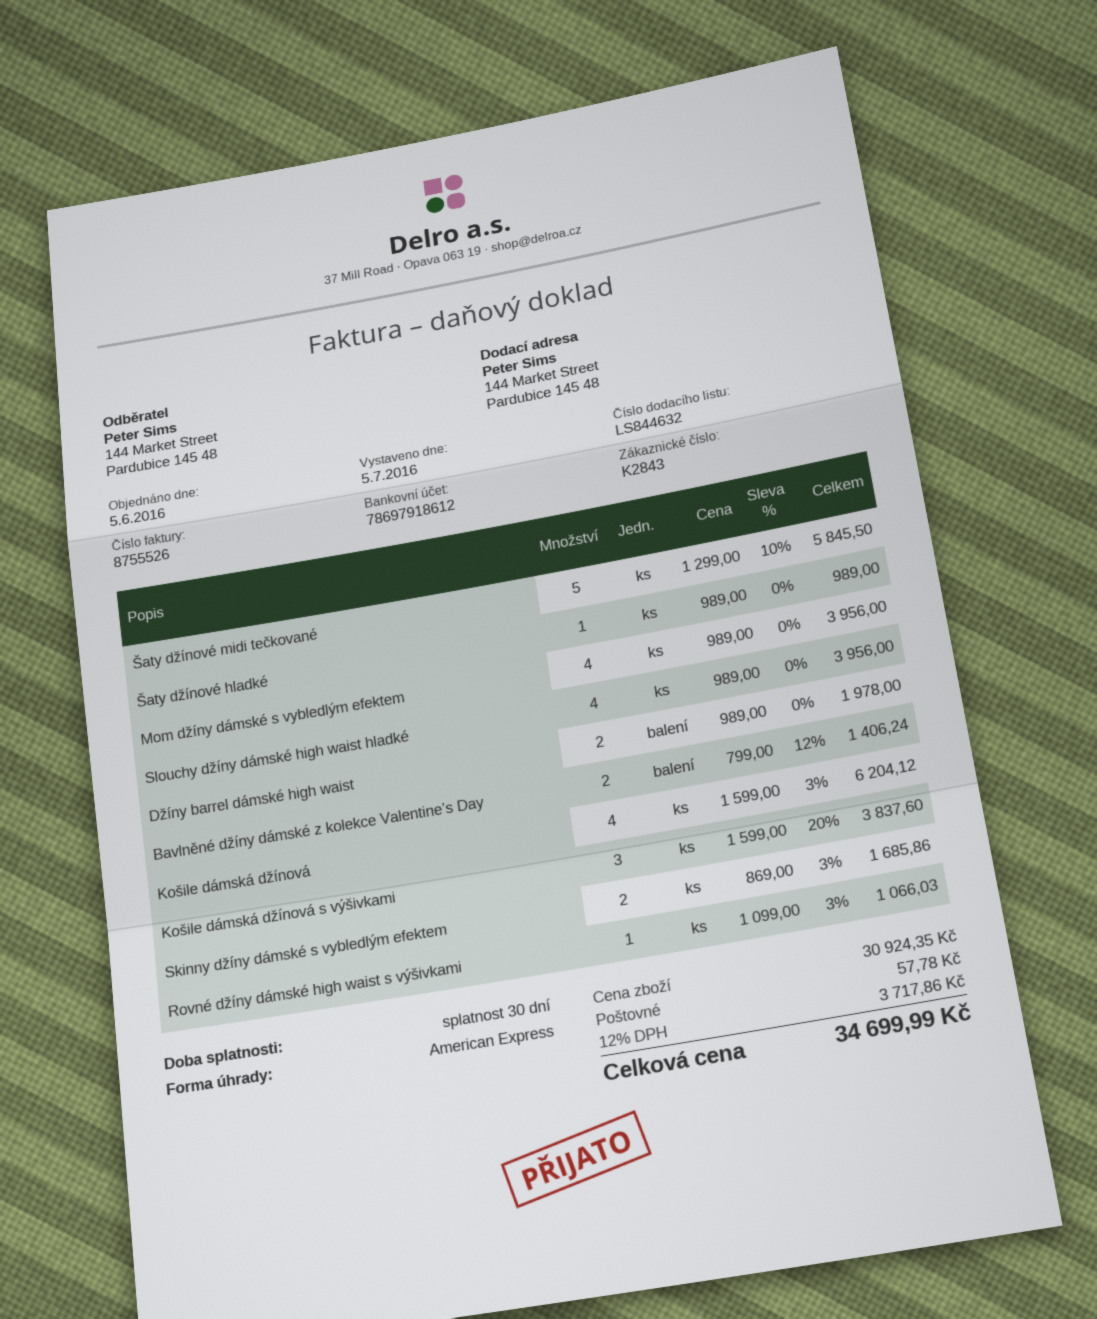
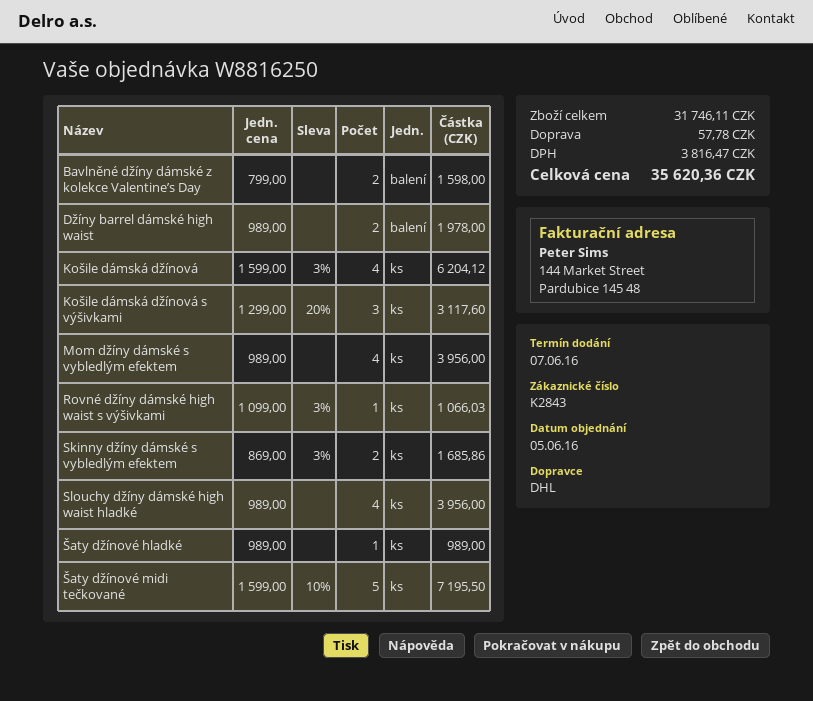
Šaty džínové midi tečkované: 5 x 1299.00 - 10% = 5845.50 -> 5 x 1599.00 - 10% = 7195.50
Bavlněné džíny dámské z kolekce Valentine’s Day: 2 x 799.00 - 12% = 1406.24 -> 2 x 799.00 = 1598.00
Košile dámská džínová s výšivkami: 3 x 1599.00 - 20% = 3837.60 -> 3 x 1299.00 - 20% = 3117.60
subtotal: 30924.35 -> 31746.11
tax: 3717.86 -> 3816.47
total: 34699.99 -> 35620.36

